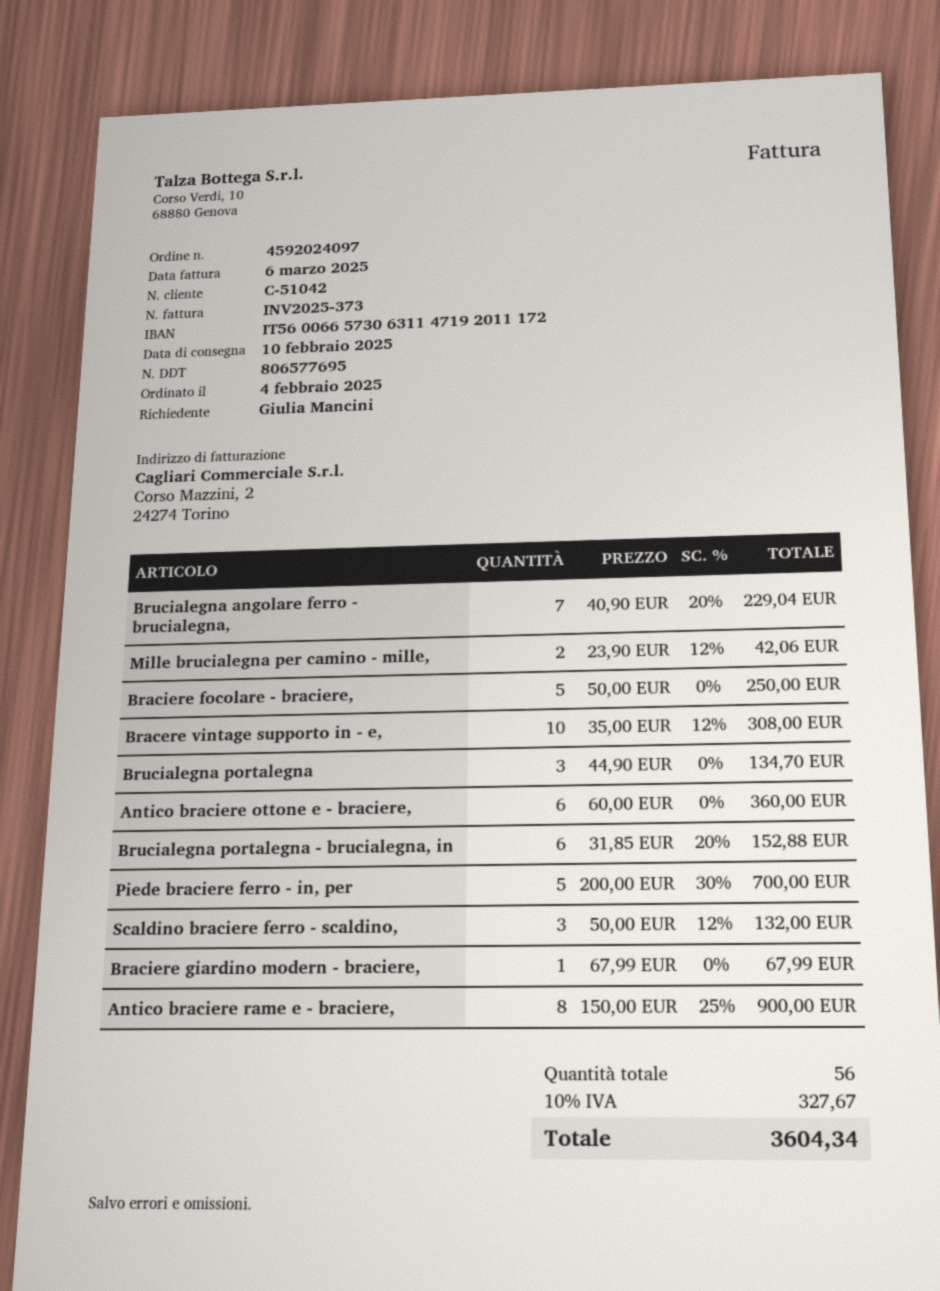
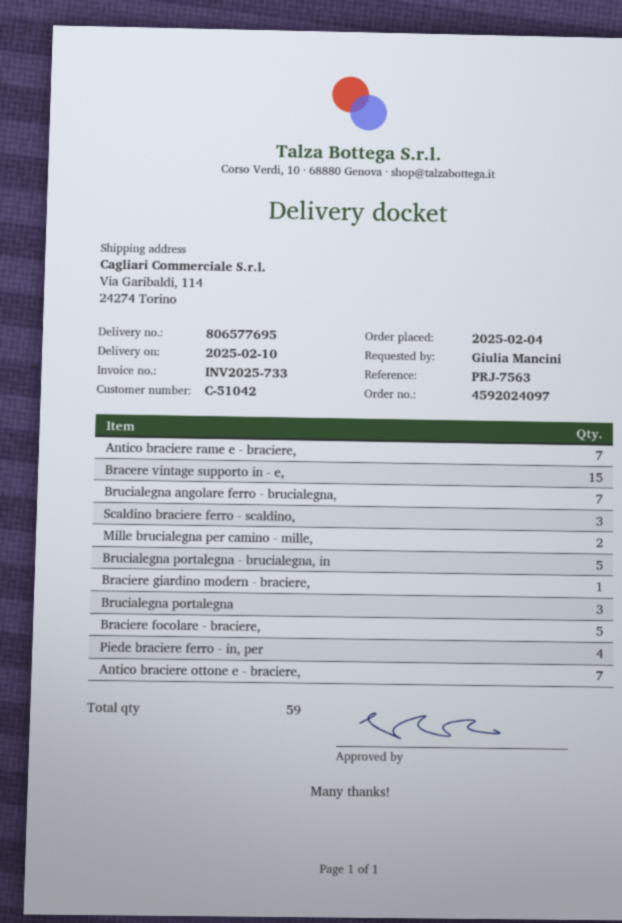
invoice number: INV2025-373 -> INV2025-733
Bracere vintage supporto in - e,: 10 -> 15
Antico braciere ottone e - braciere,: 6 -> 7
Brucialegna portalegna - brucialegna, in: 6 -> 5
Piede braciere ferro - in, per: 5 -> 4
Antico braciere rame e - braciere,: 8 -> 7
total quantity: 56 -> 59

